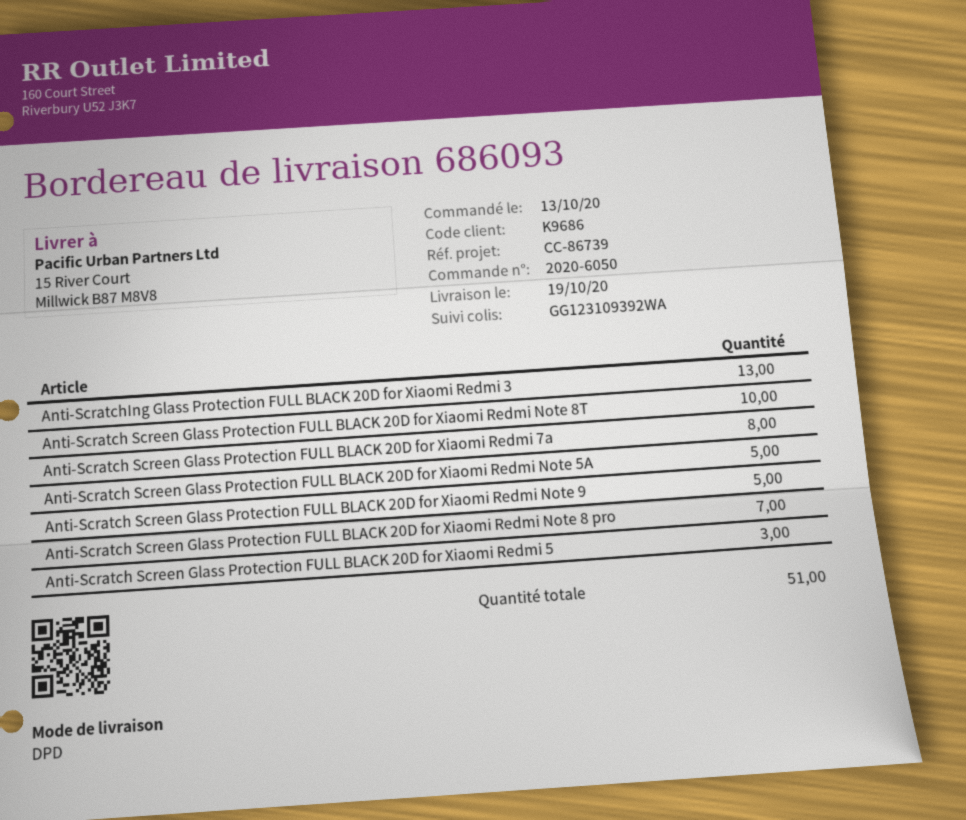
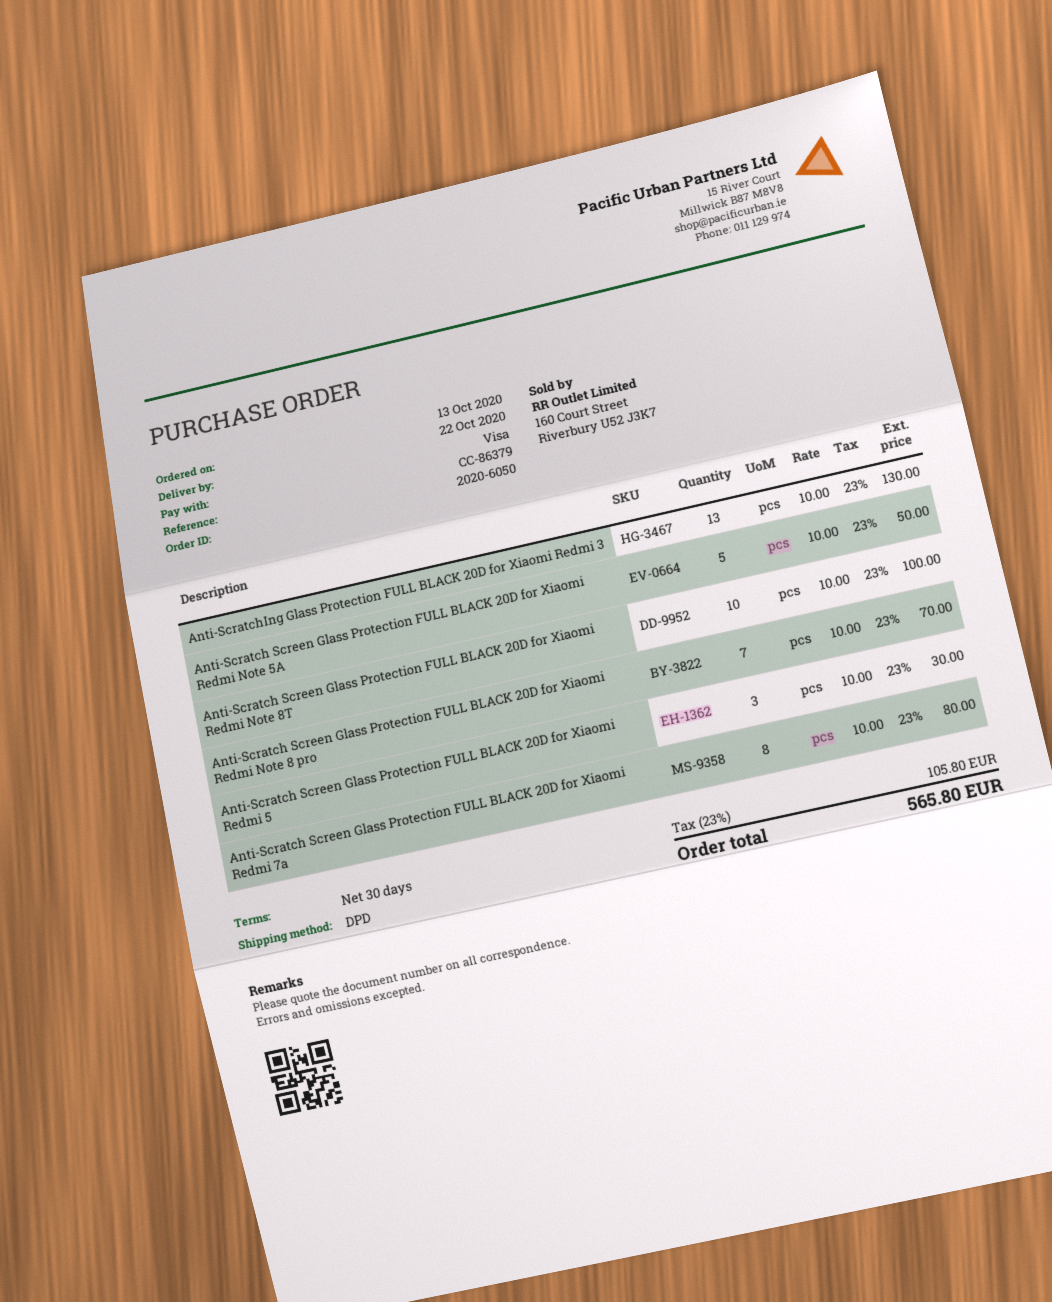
delivery date: 2020-10-19 -> 2020-10-22
reference: CC-86739 -> CC-86379
Anti-Scratch Screen Glass Protection FULL BLACK 20D for Xiaomi Redmi Note 9: 5 -> none

